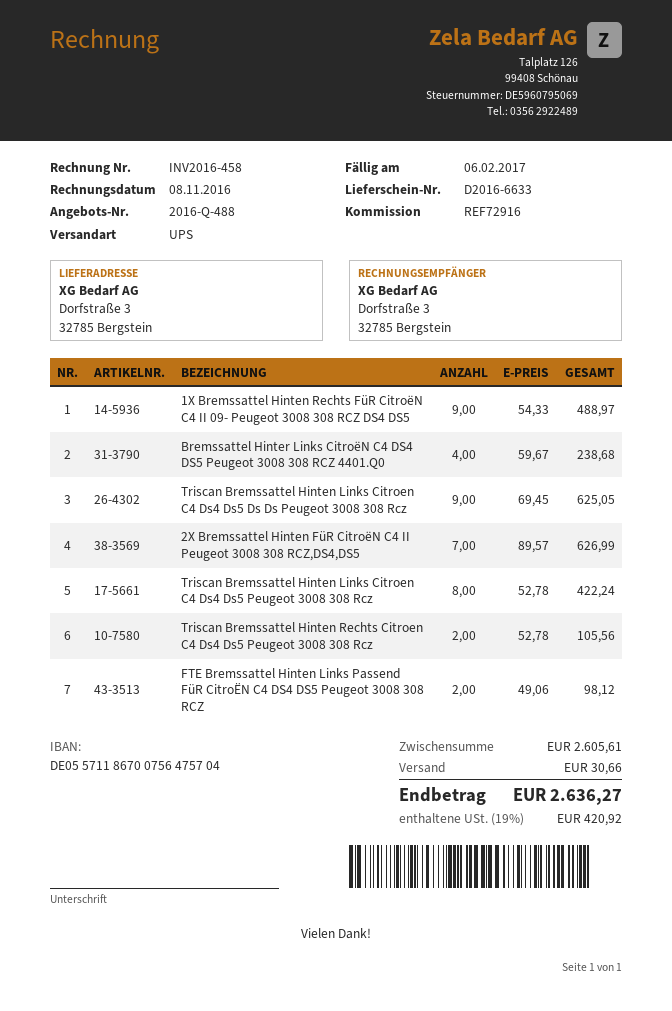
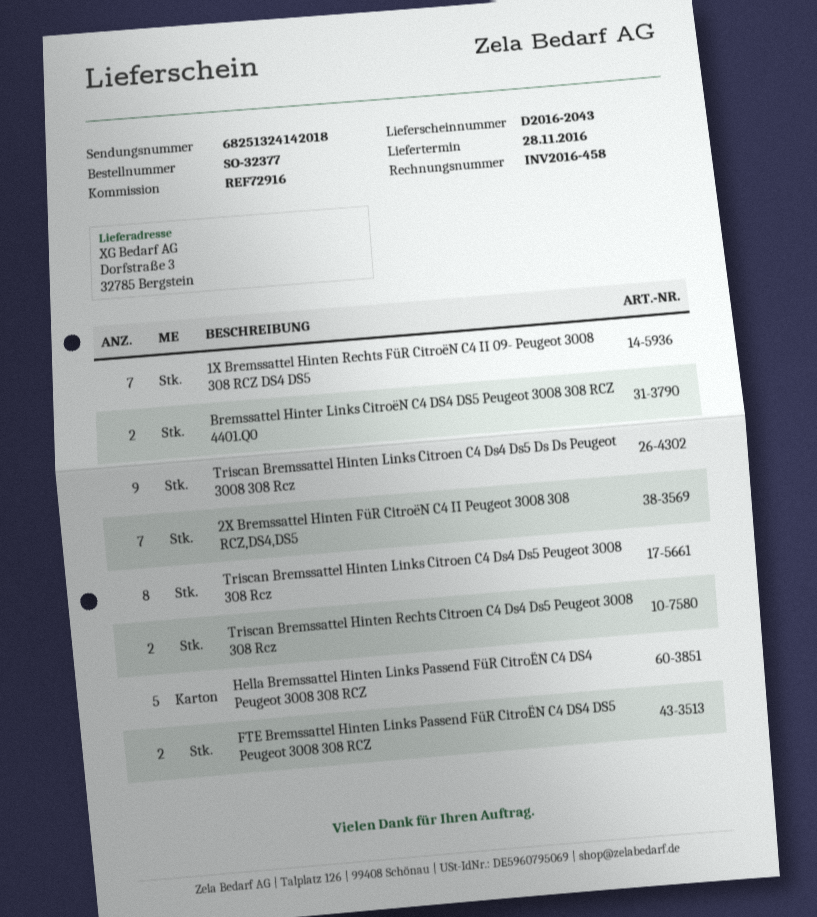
delivery note number: D2016-6633 -> D2016-2043
1X Bremssattel Hinten Rechts FüR CitroëN C4 II 09- Peugeot 3008 308 RCZ DS4 DS5: 9 -> 7
Bremssattel Hinter Links CitroëN C4 DS4 DS5 Peugeot 3008 308 RCZ 4401.Q0: 4 -> 2
Hella Bremssattel Hinten Links Passend FüR CitroËN C4 DS4 Peugeot 3008 308 RCZ: none -> 5

